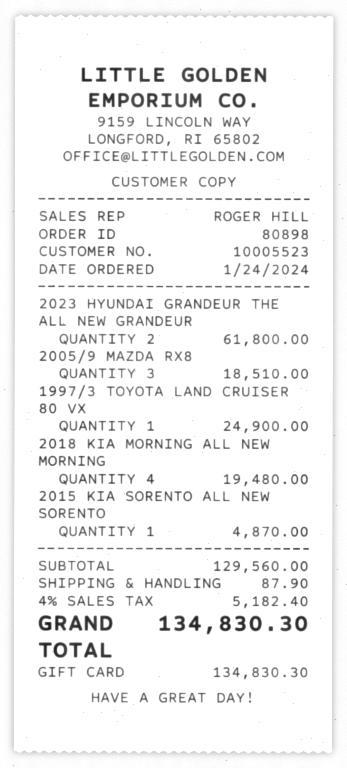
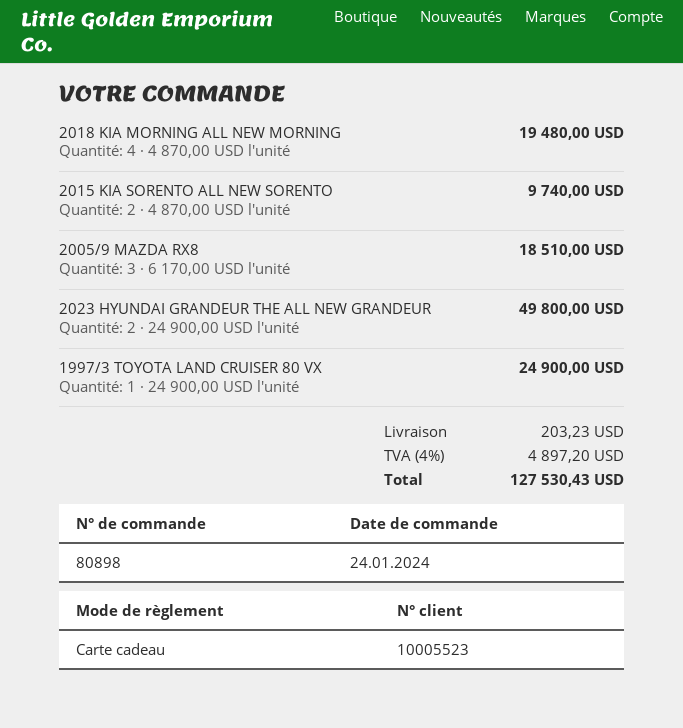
2023 HYUNDAI GRANDEUR THE ALL NEW GRANDEUR: 2 for 61800.00 -> 2 for 49800.00
2015 KIA SORENTO ALL NEW SORENTO: 1 for 4870.00 -> 2 for 9740.00
shipping: 87.90 -> 203.23
tax: 4% = 5182.40 -> 4% = 4897.20
total: 134830.30 -> 127530.43

